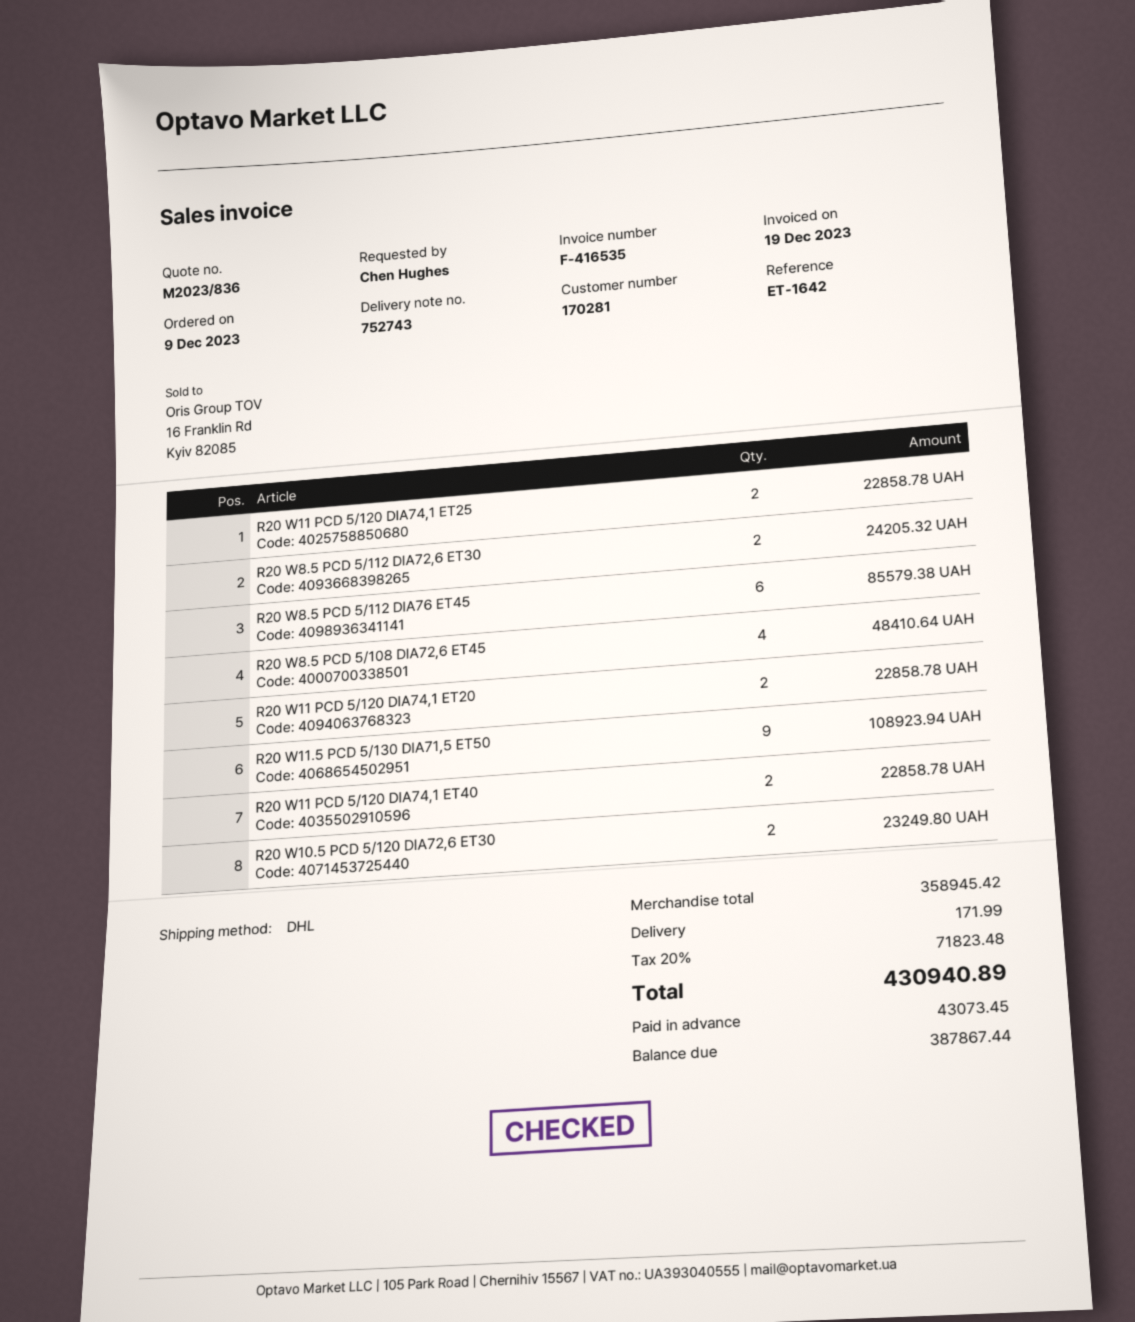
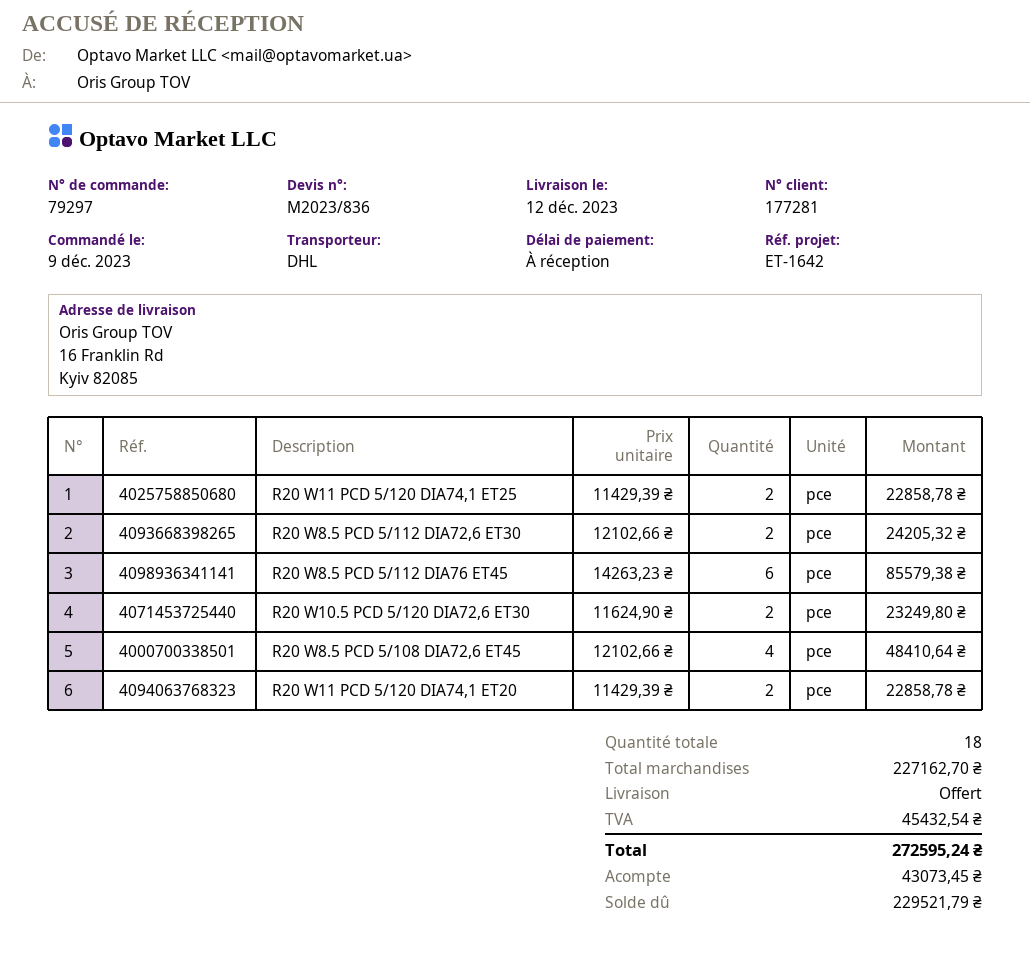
customer number: 170281 -> 177281
R20 W11.5 PCD 5/130 DIA71,5 ET50: 9 for 108923.94 -> none
R20 W11 PCD 5/120 DIA74,1 ET40: 2 for 22858.78 -> none
subtotal: 358945.42 -> 227162.70
shipping: 171.99 -> 0.00
tax: 71823.48 -> 45432.54
total: 430940.89 -> 272595.24
balance: 387867.44 -> 229521.79

